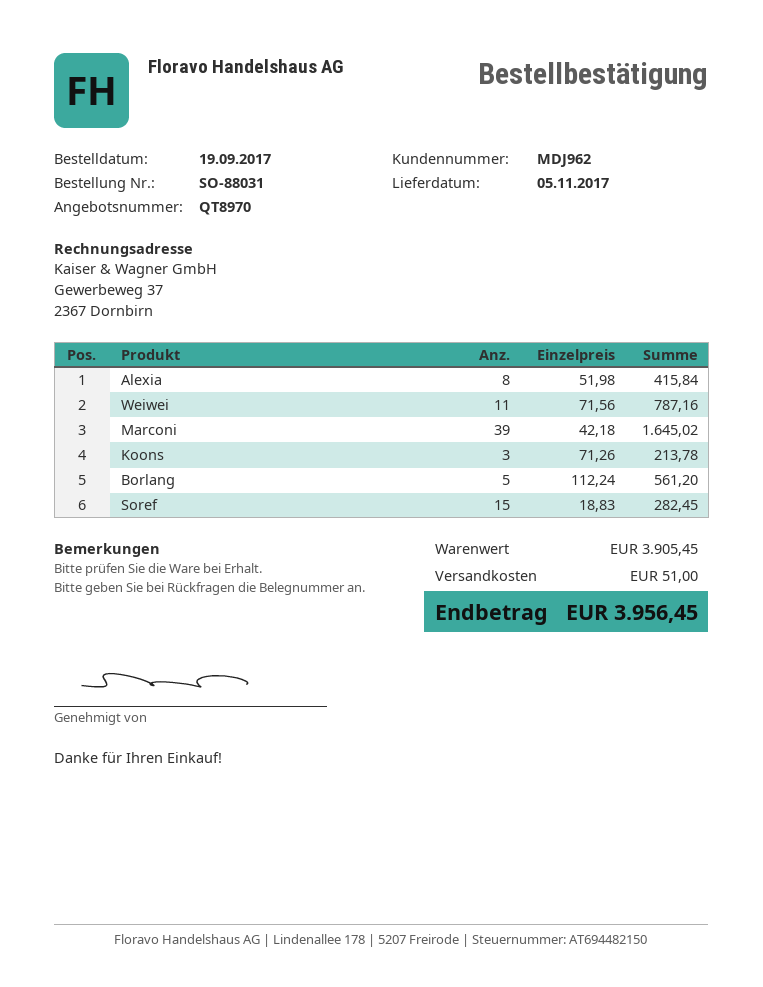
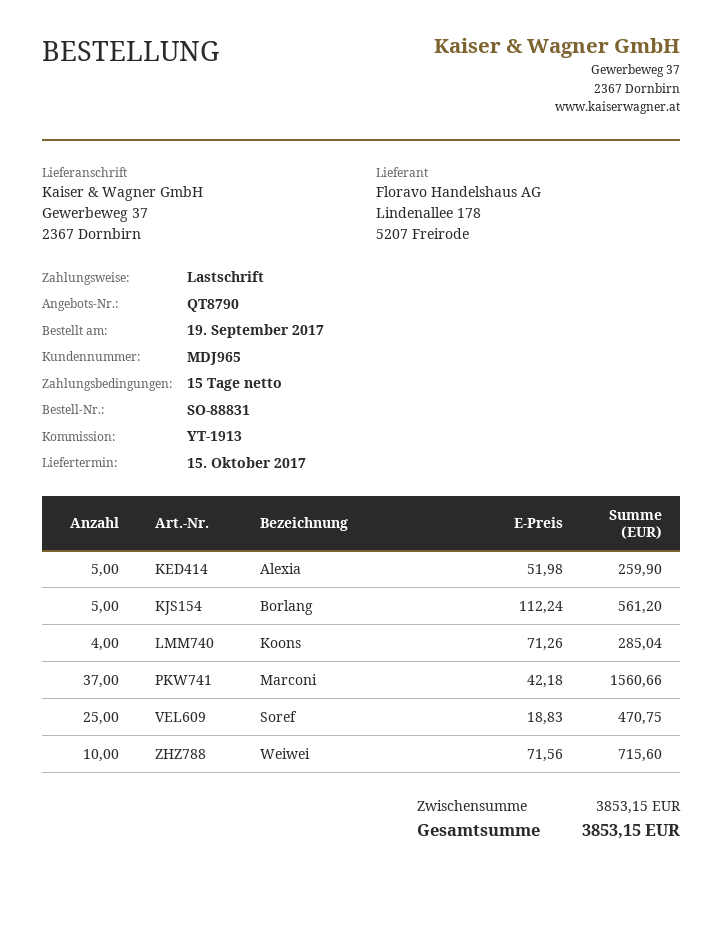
quote number: QT8970 -> QT8790
order number: SO-88031 -> SO-88831
delivery date: 2017-11-05 -> 2017-10-15
customer number: MDJ962 -> MDJ965
Alexia: 8 x 51.98 = 415.84 -> 5 x 51.98 = 259.90
Weiwei: 11 x 71.56 = 787.16 -> 10 x 71.56 = 715.60
Marconi: 39 x 42.18 = 1645.02 -> 37 x 42.18 = 1560.66
Koons: 3 x 71.26 = 213.78 -> 4 x 71.26 = 285.04
Soref: 15 x 18.83 = 282.45 -> 25 x 18.83 = 470.75
subtotal: 3905.45 -> 3853.15
shipping: 51.00 -> none
total: 3956.45 -> 3853.15

